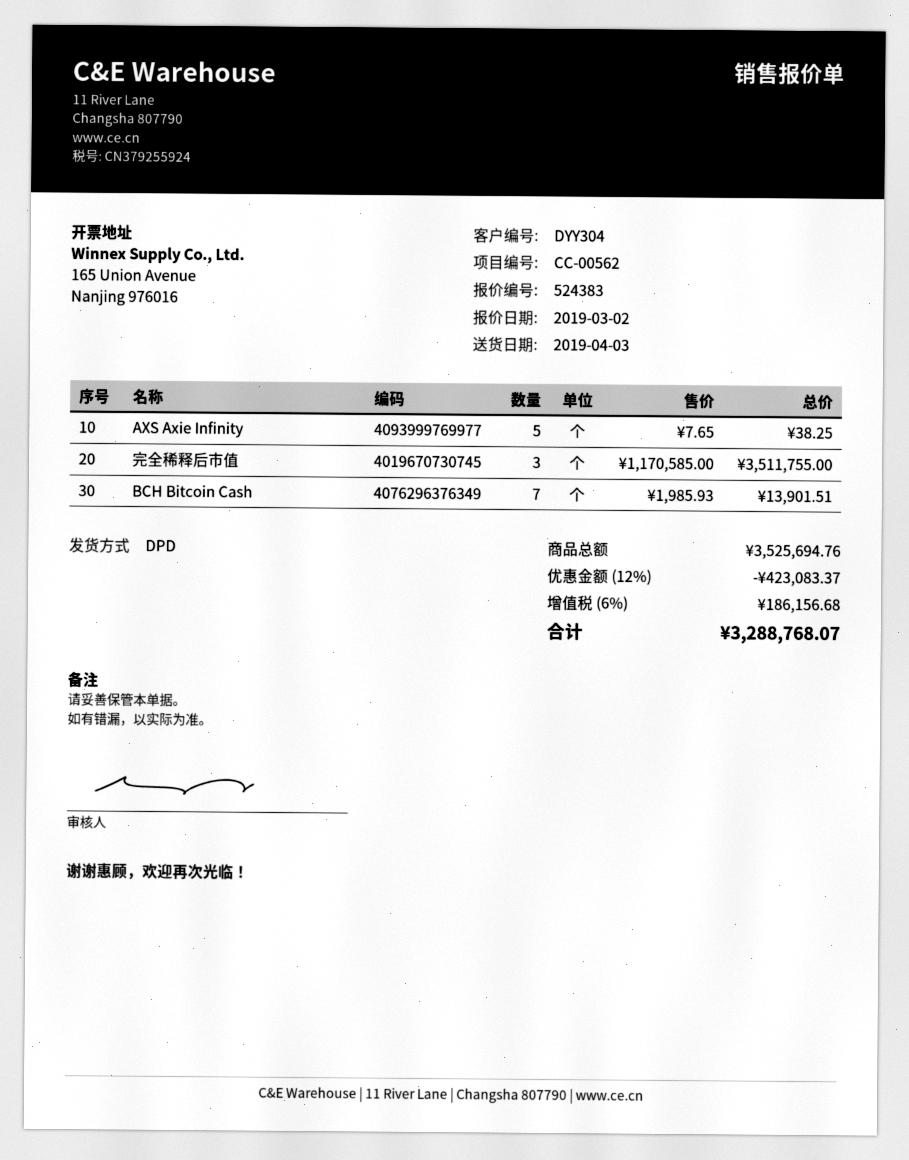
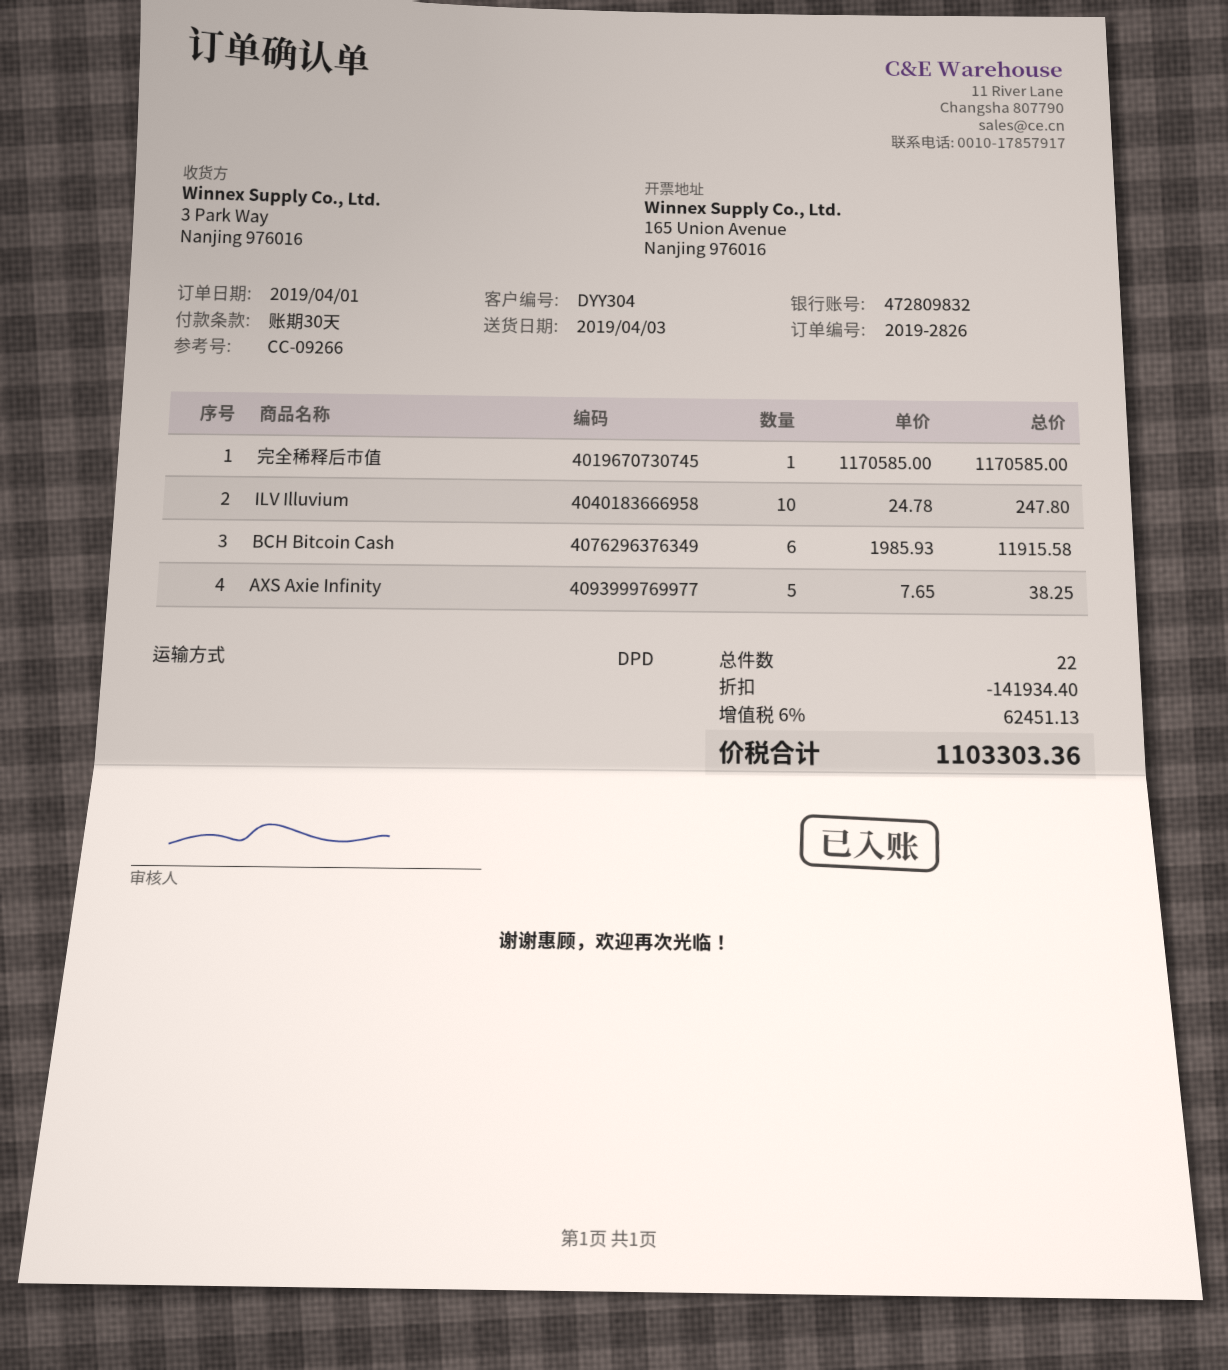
reference: CC-00562 -> CC-09266
完全稀释后市值: 3 x 1170585.00 = 3511755.00 -> 1 x 1170585.00 = 1170585.00
BCH Bitcoin Cash: 7 x 1985.93 = 13901.51 -> 6 x 1985.93 = 11915.58
ILV Illuvium: none -> 10 x 24.78 = 247.80
discount: 423083.37 -> 141934.40
tax: 6% = 186156.68 -> 6% = 62451.13
total: 3288768.07 -> 1103303.36

